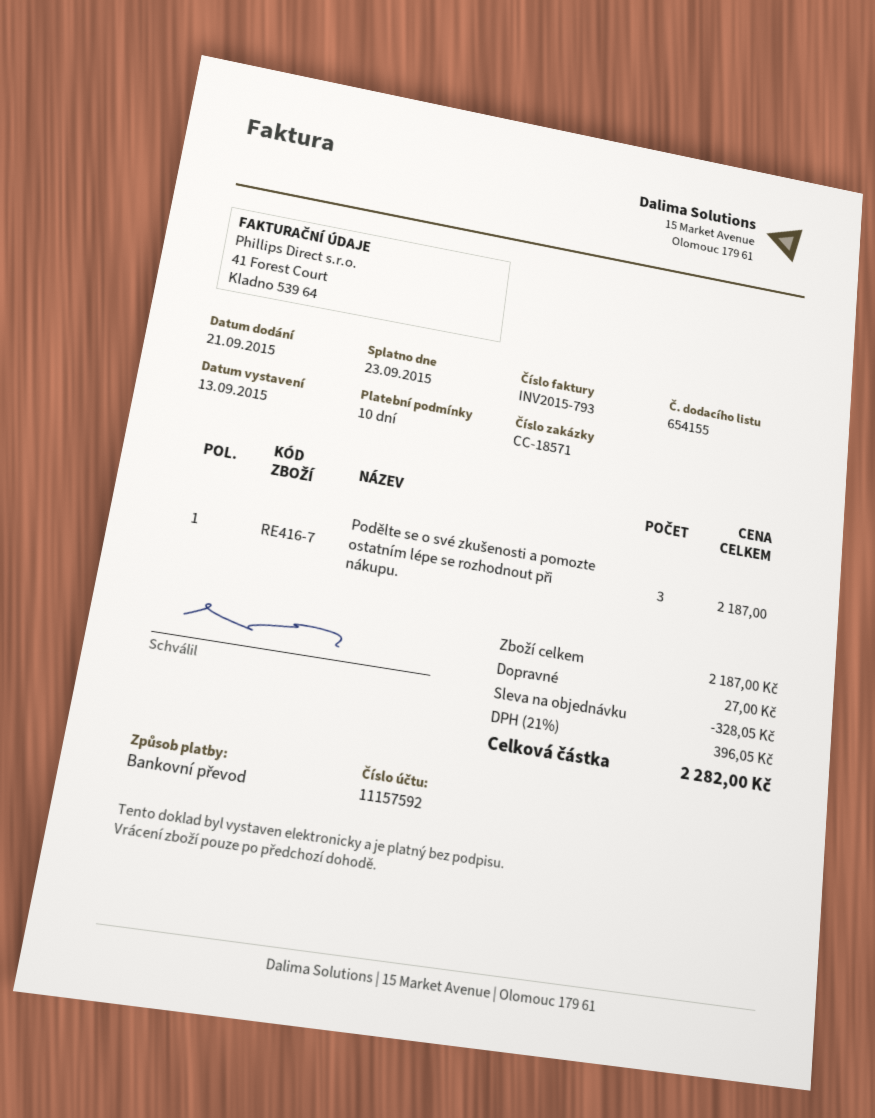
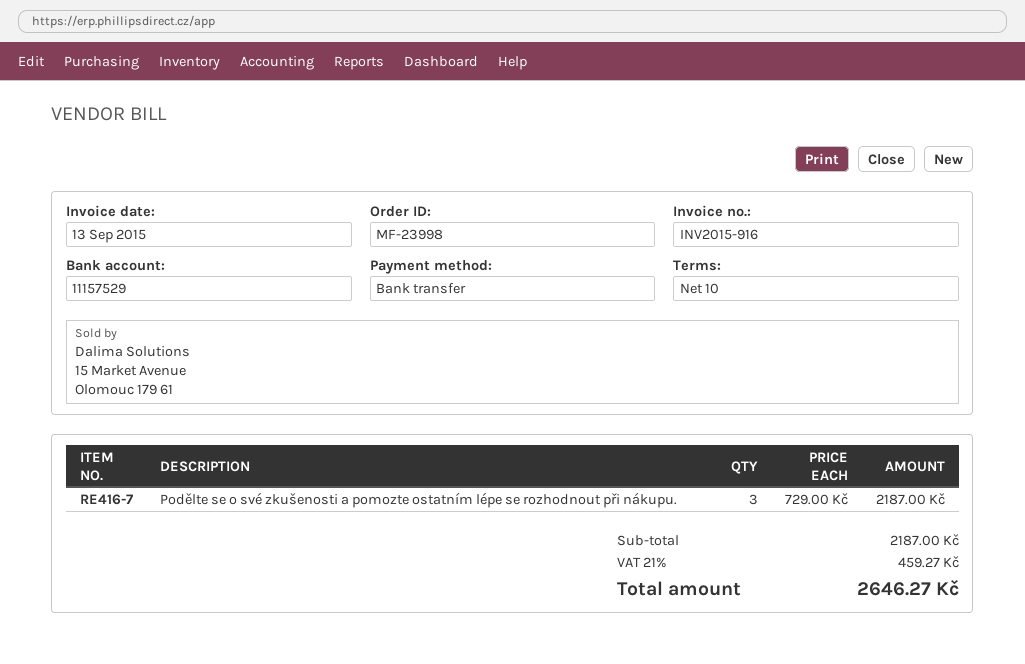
invoice number: INV2015-793 -> INV2015-916
bank account: 11157592 -> 11157529
discount: 328.05 -> none
shipping: 27.00 -> none
tax: 21% = 396.05 -> 21% = 459.27
total: 2282.00 -> 2646.27

